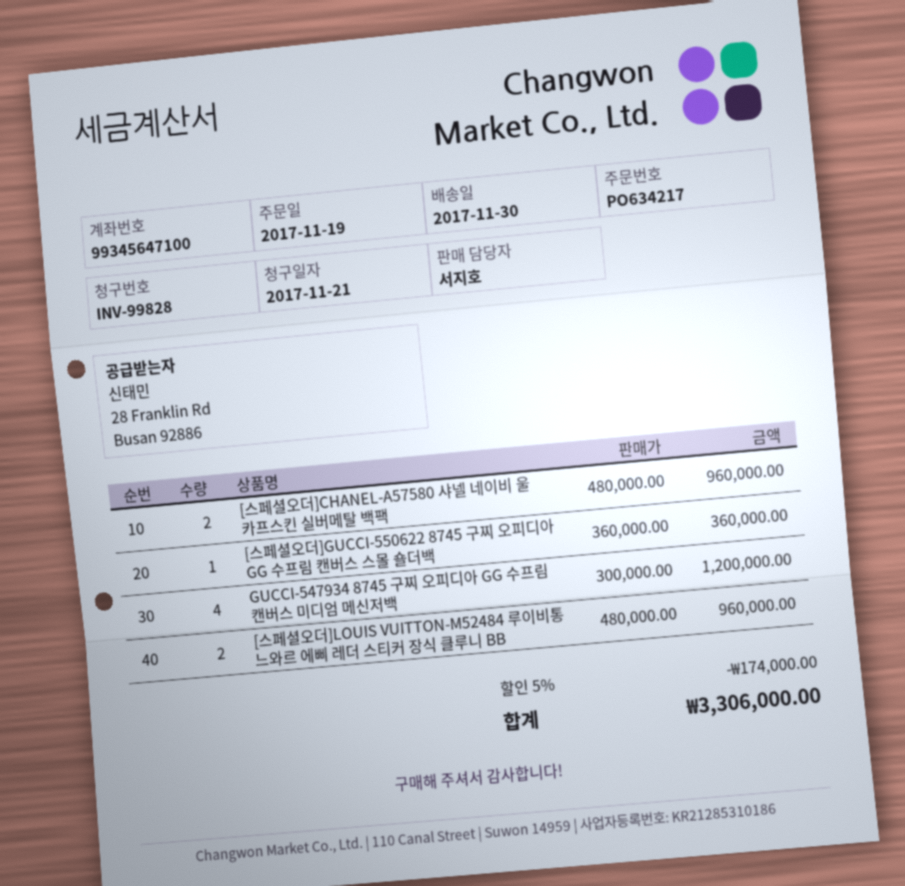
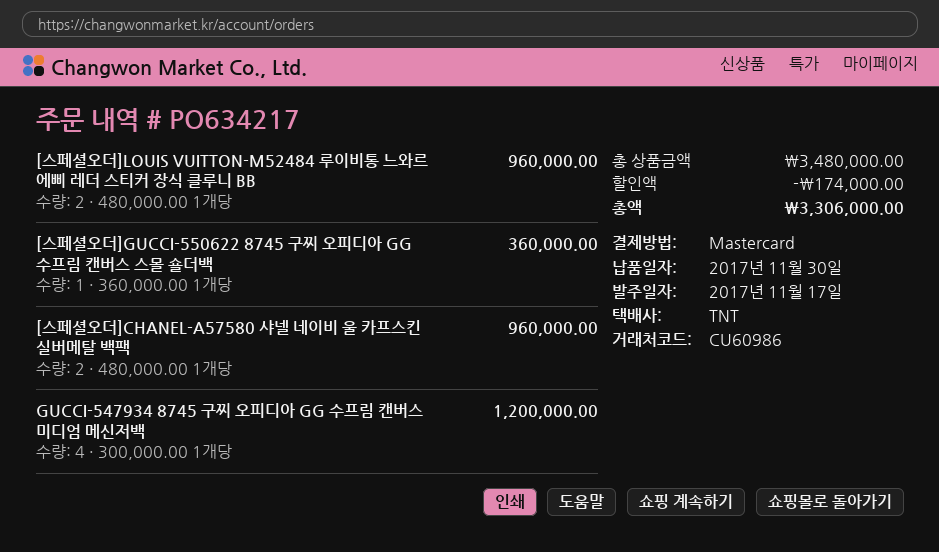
order date: 2017-11-19 -> 2017-11-17

